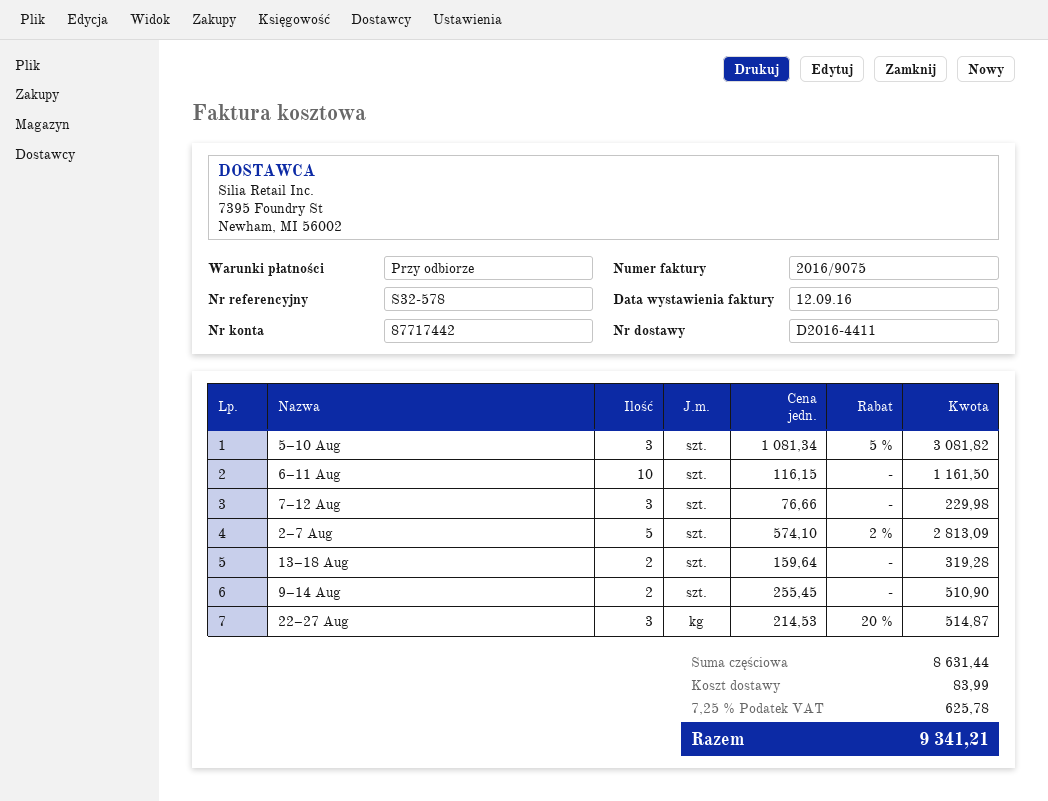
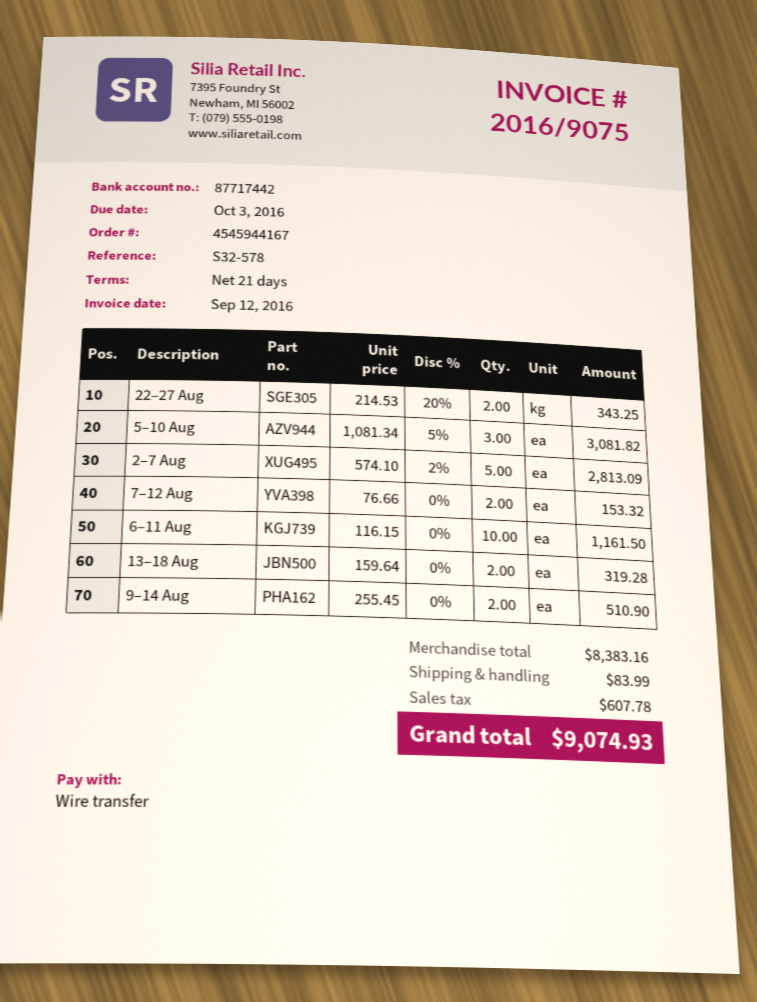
payment terms: on receipt -> 21 days
7–12 Aug: 3 x 76.66 = 229.98 -> 2 x 76.66 = 153.32
22–27 Aug: 3 x 214.53 - 20% = 514.87 -> 2 x 214.53 - 20% = 343.25
subtotal: 8631.44 -> 8383.16
tax: 625.78 -> 607.78
total: 9341.21 -> 9074.93

